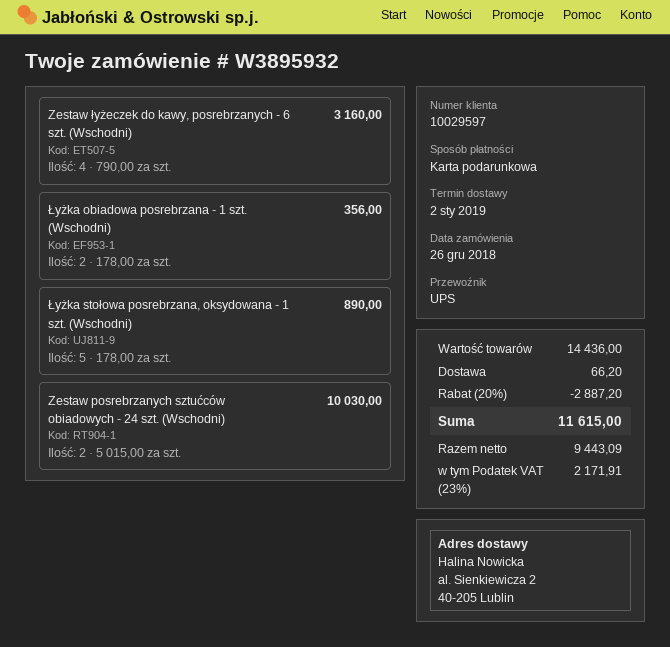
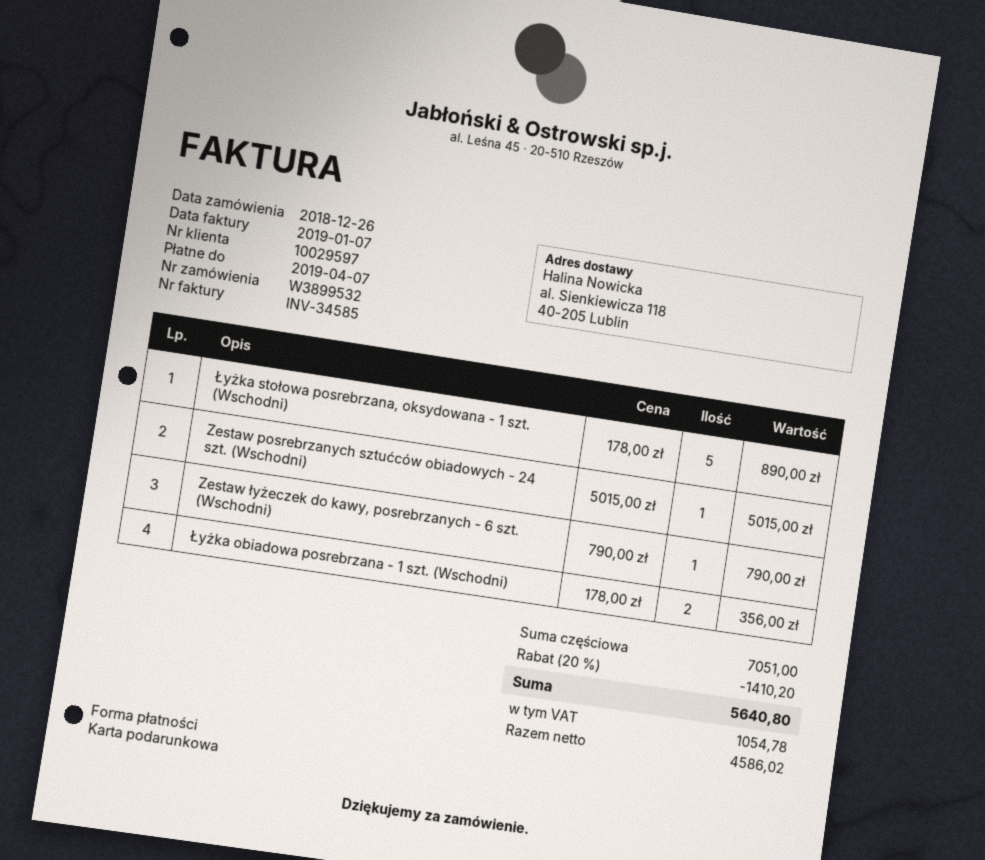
order number: W3895932 -> W3899532
ship to: al. Sienkiewicza 2, 40-205 Lublin -> al. Sienkiewicza 118, 40-205 Lublin
Zestaw łyżeczek do kawy, posrebrzanych - 6 szt. (Wschodni): 4 x 790.00 = 3160.00 -> 1 x 790.00 = 790.00
Zestaw posrebrzanych sztućców obiadowych - 24 szt. (Wschodni): 2 x 5015.00 = 10030.00 -> 1 x 5015.00 = 5015.00
subtotal: 14436.00 -> 7051.00
discount: 20% = 2887.20 -> 20% = 1410.20
shipping: 66.20 -> none
net: 9443.09 -> 4586.02
tax: 2171.91 -> 1054.78
total: 11615.00 -> 5640.80

